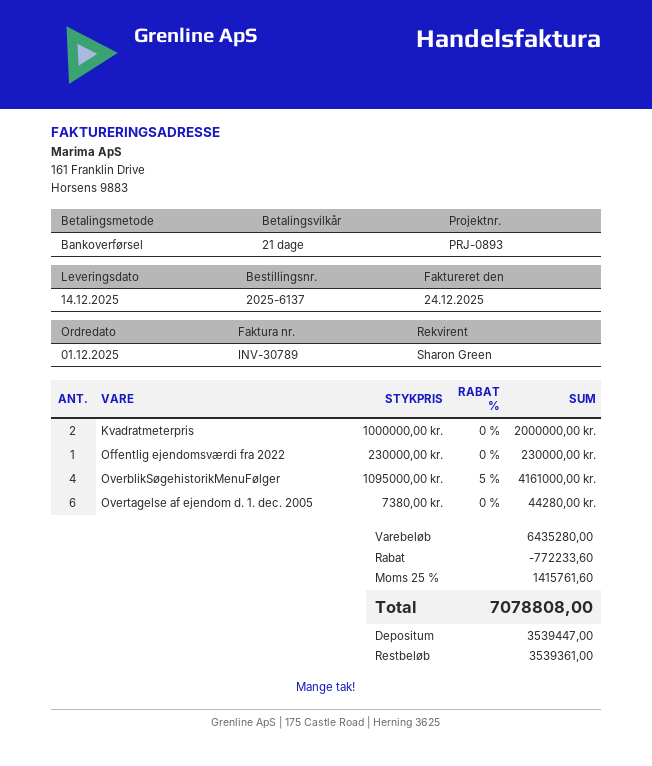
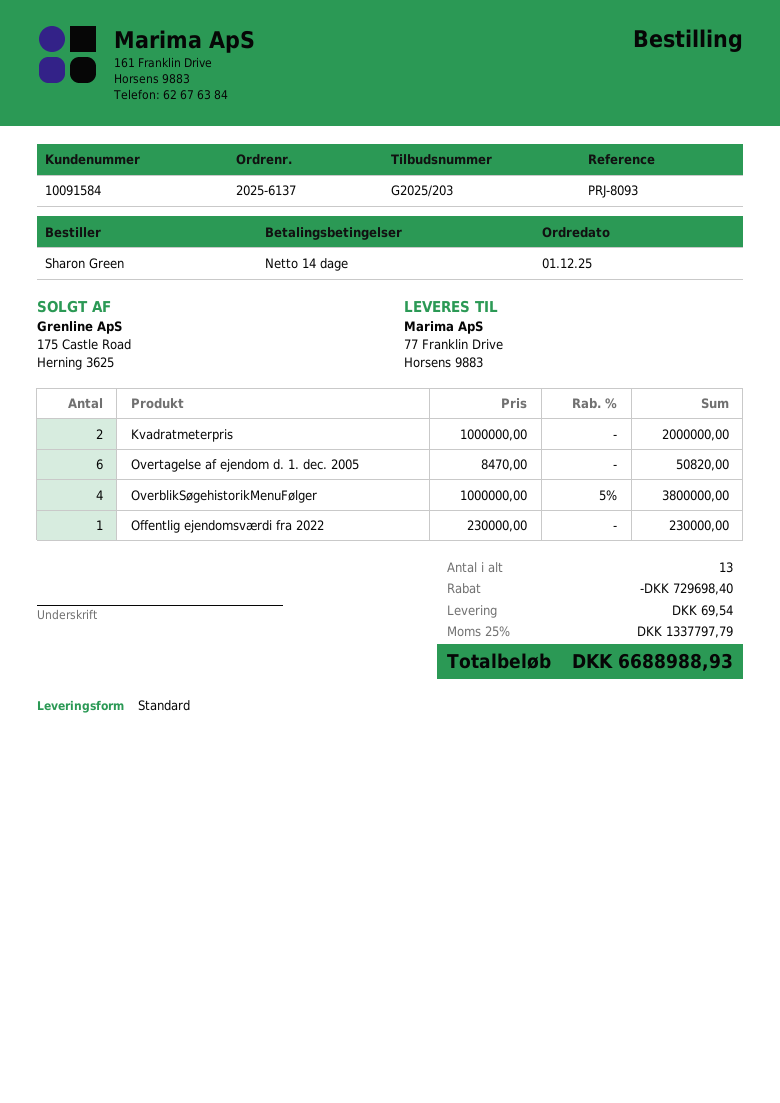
payment terms: 21 days -> 14 days
reference: PRJ-0893 -> PRJ-8093
OverblikSøgehistorikMenuFølger: 4 x 1095000.00 - 5% = 4161000.00 -> 4 x 1000000.00 - 5% = 3800000.00
Overtagelse af ejendom d. 1. dec. 2005: 6 x 7380.00 = 44280.00 -> 6 x 8470.00 = 50820.00
discount: 772233.60 -> 729698.40
shipping: none -> 69.54
tax: 25% = 1415761.60 -> 25% = 1337797.79
total: 7078808.00 -> 6688988.93

